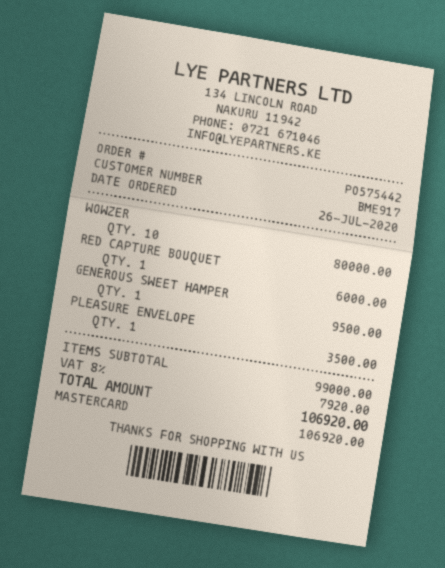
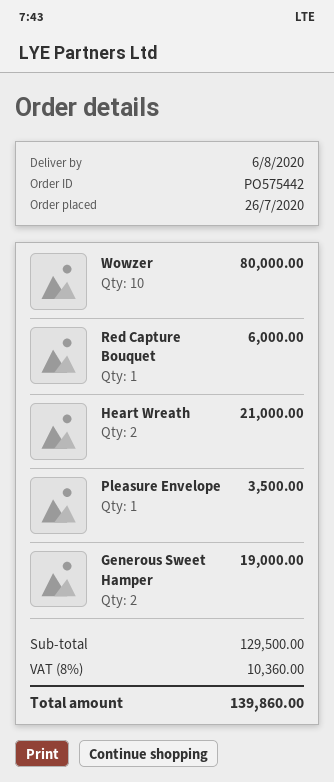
GENEROUS SWEET HAMPER: 1 for 9500.00 -> 2 for 19000.00
Heart Wreath: none -> 2 for 21000.00
subtotal: 99000.00 -> 129500.00
tax: 8% = 7920.00 -> 8% = 10360.00
total: 106920.00 -> 139860.00

